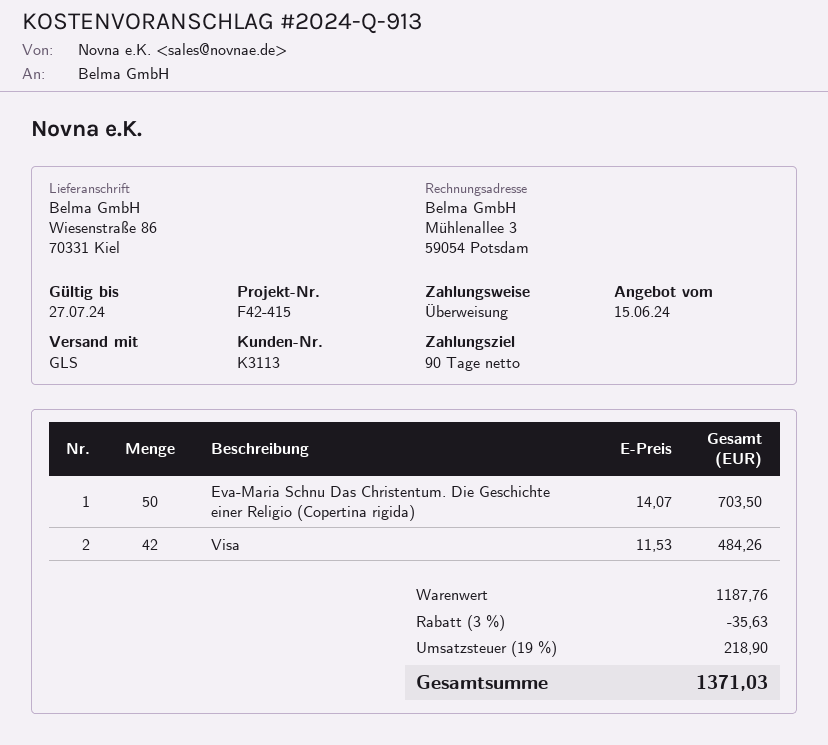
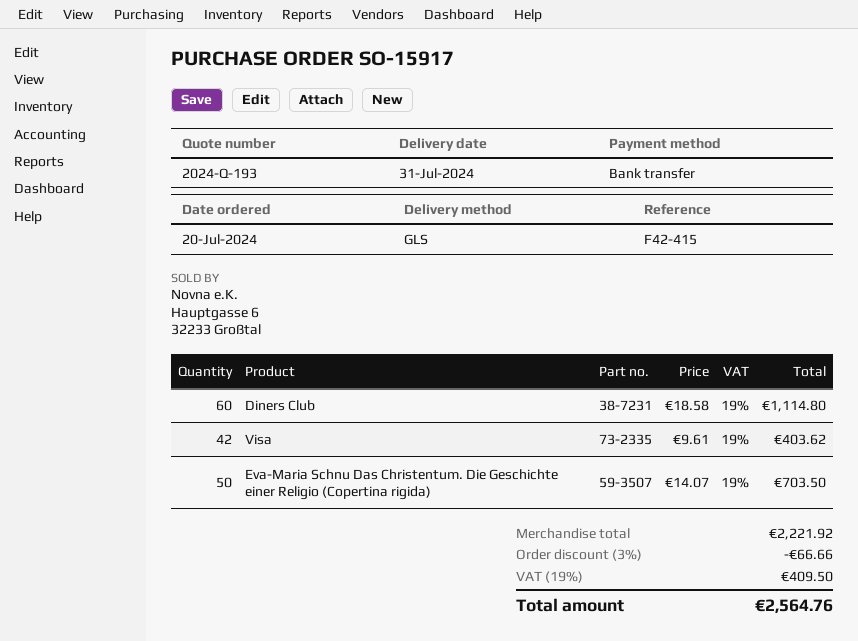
quote number: 2024-Q-913 -> 2024-Q-193
Visa: 42 x 11.53 = 484.26 -> 42 x 9.61 = 403.62
Diners Club: none -> 60 x 18.58 = 1114.80
subtotal: 1187.76 -> 2221.92
discount: 3% = 35.63 -> 3% = 66.66
tax: 19% = 218.90 -> 19% = 409.50
total: 1371.03 -> 2564.76

